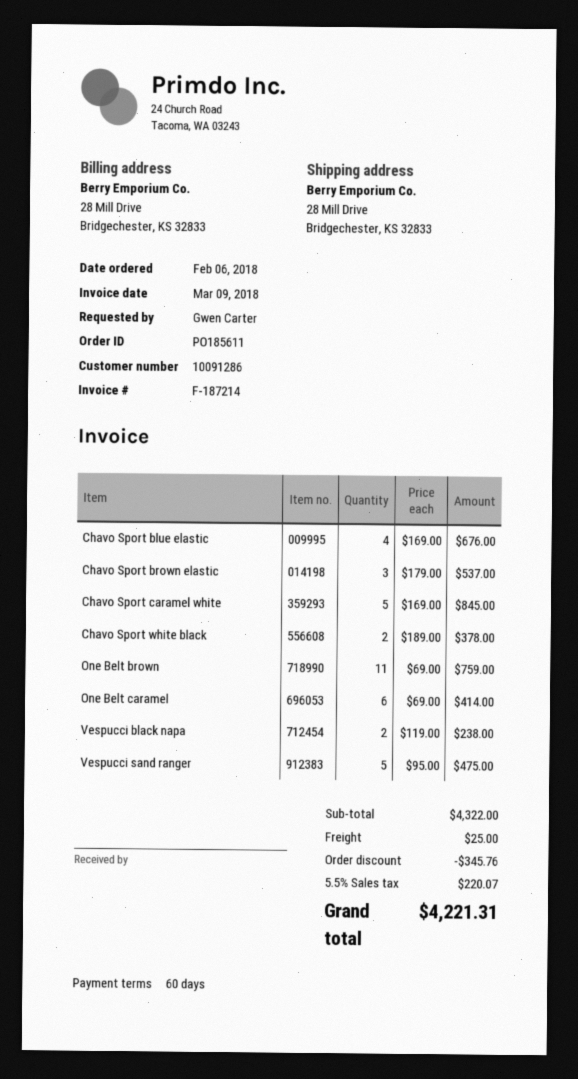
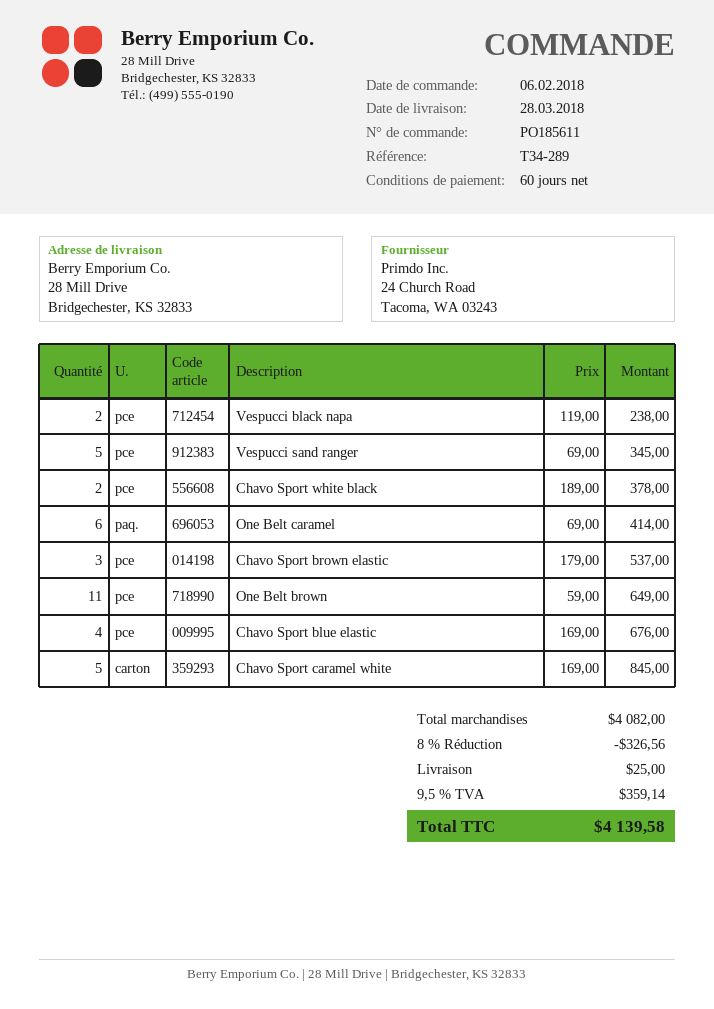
One Belt brown: 11 x 69.00 = 759.00 -> 11 x 59.00 = 649.00
Vespucci sand ranger: 5 x 95.00 = 475.00 -> 5 x 69.00 = 345.00
subtotal: 4322.00 -> 4082.00
discount: 345.76 -> 326.56
tax: 5.5% = 220.07 -> 9.5% = 359.14
total: 4221.31 -> 4139.58

